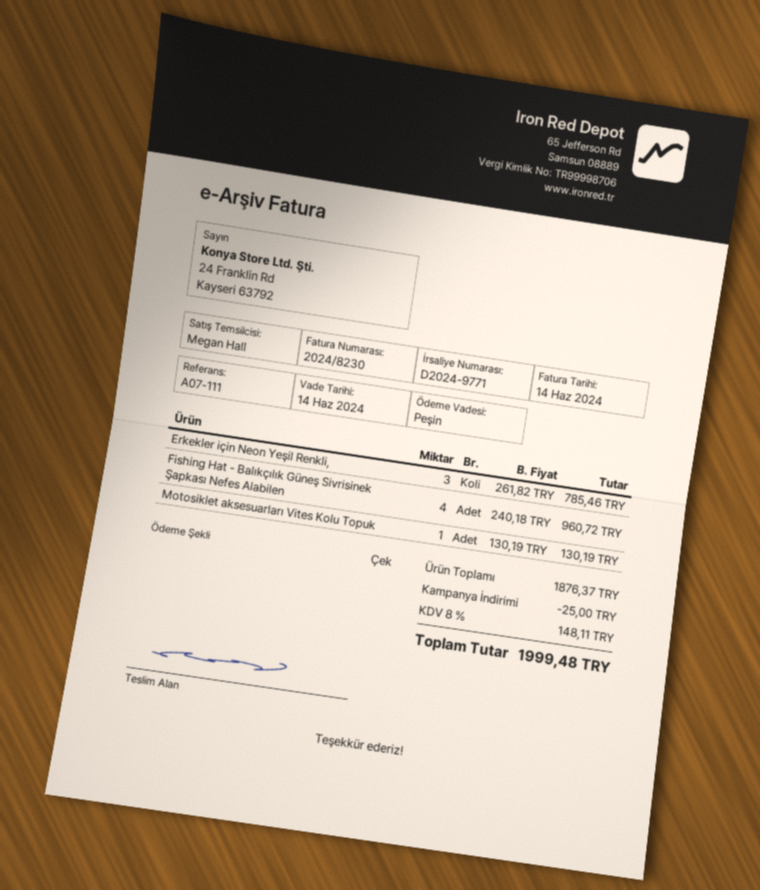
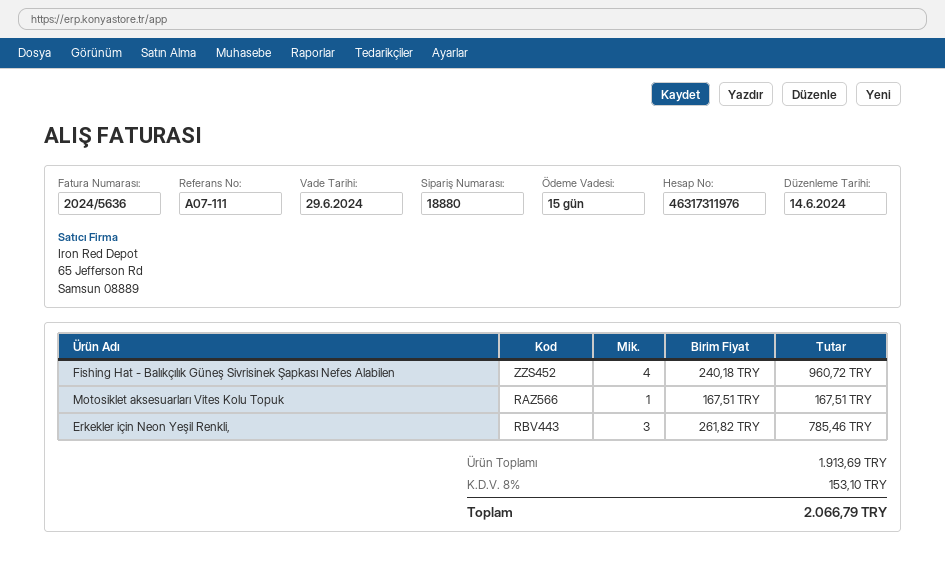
invoice number: 2024/8230 -> 2024/5636
payment terms: on receipt -> 15 days
due date: 2024-06-14 -> 2024-06-29
Motosiklet aksesuarları Vites Kolu Topuk: 1 x 130.19 = 130.19 -> 1 x 167.51 = 167.51
subtotal: 1876.37 -> 1913.69
discount: 25.00 -> none
tax: 8% = 148.11 -> 8% = 153.10
total: 1999.48 -> 2066.79

